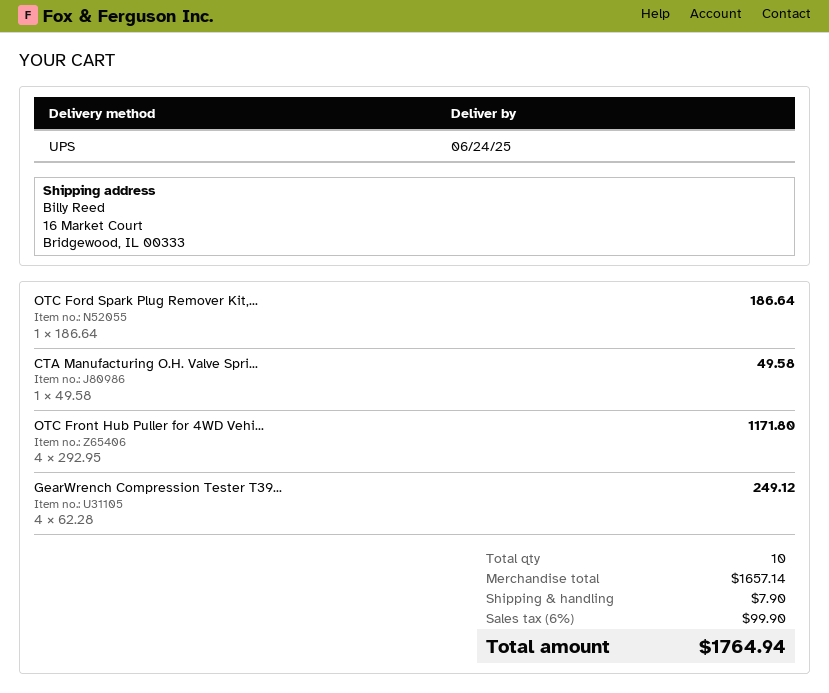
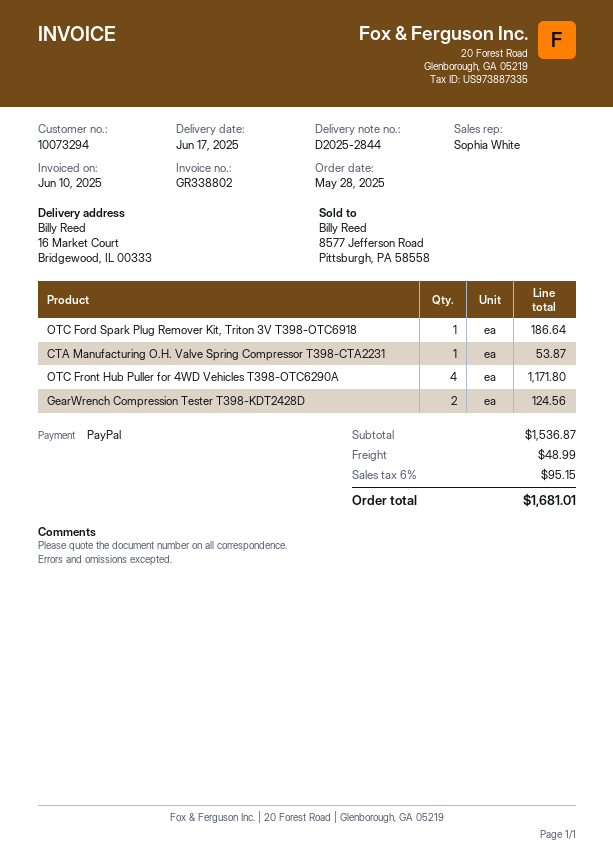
delivery date: 2025-06-24 -> 2025-06-17
CTA Manufacturing O.H. Valve Spri...: 1 for 49.58 -> 1 for 53.87
GearWrench Compression Tester T39...: 4 for 249.12 -> 2 for 124.56
subtotal: 1657.14 -> 1536.87
shipping: 7.90 -> 48.99
tax: 6% = 99.90 -> 6% = 95.15
total: 1764.94 -> 1681.01

